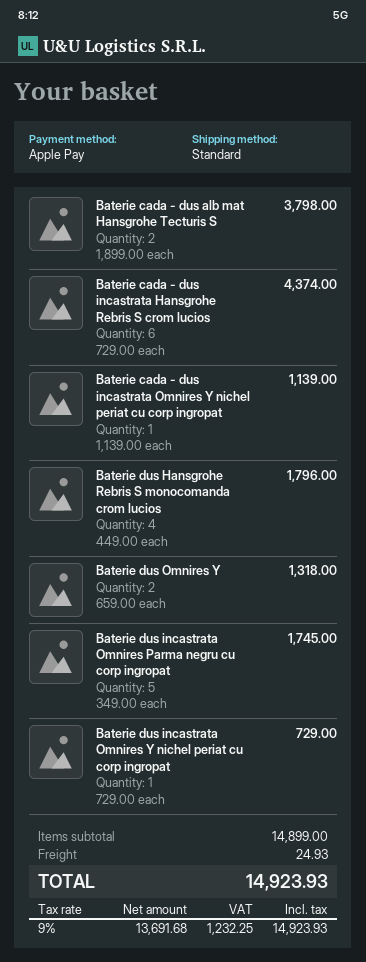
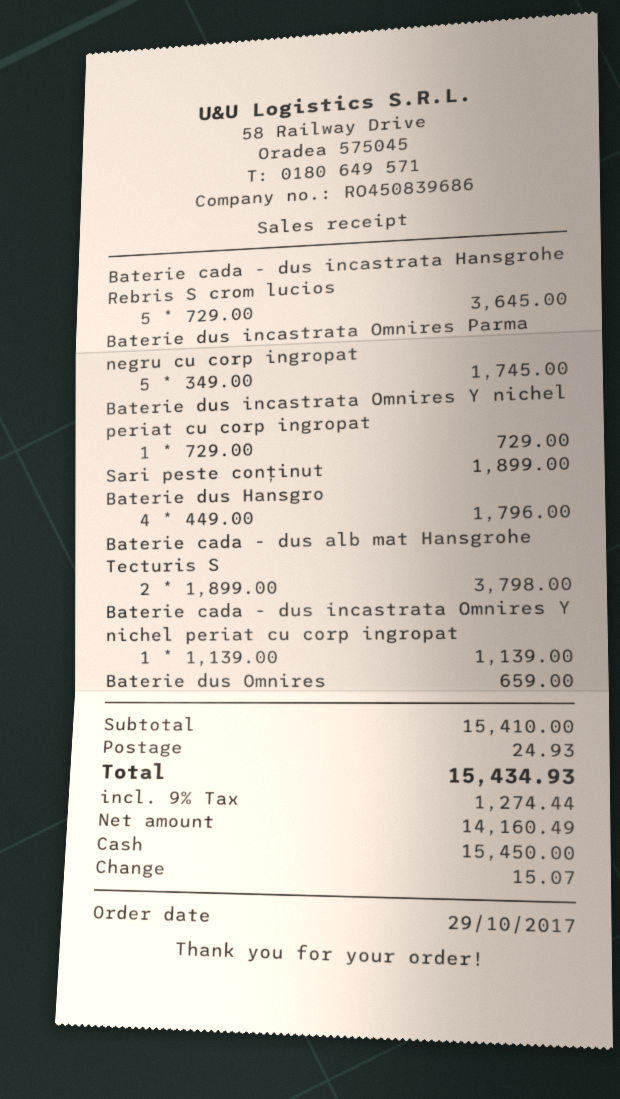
payment method: Apple Pay -> cash
Baterie cada - dus incastrata Hansgrohe Rebris S crom lucios: 6 x 729.00 = 4374.00 -> 5 x 729.00 = 3645.00
Baterie dus Omnires Y: 2 x 659.00 = 1318.00 -> 1 x 659.00 = 659.00
Sari peste conținut: none -> 1 x 1899.00 = 1899.00
subtotal: 14899.00 -> 15410.00
net: 13691.68 -> 14160.49
tax: 9% = 1232.25 -> 9% = 1274.44
total: 14923.93 -> 15434.93

